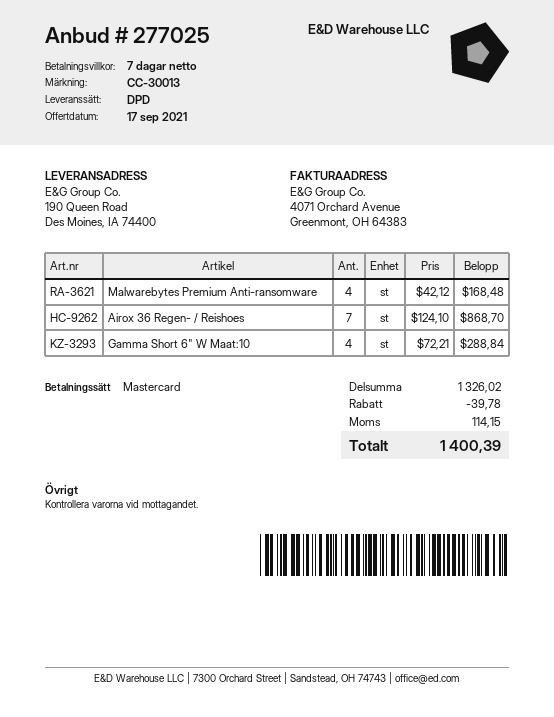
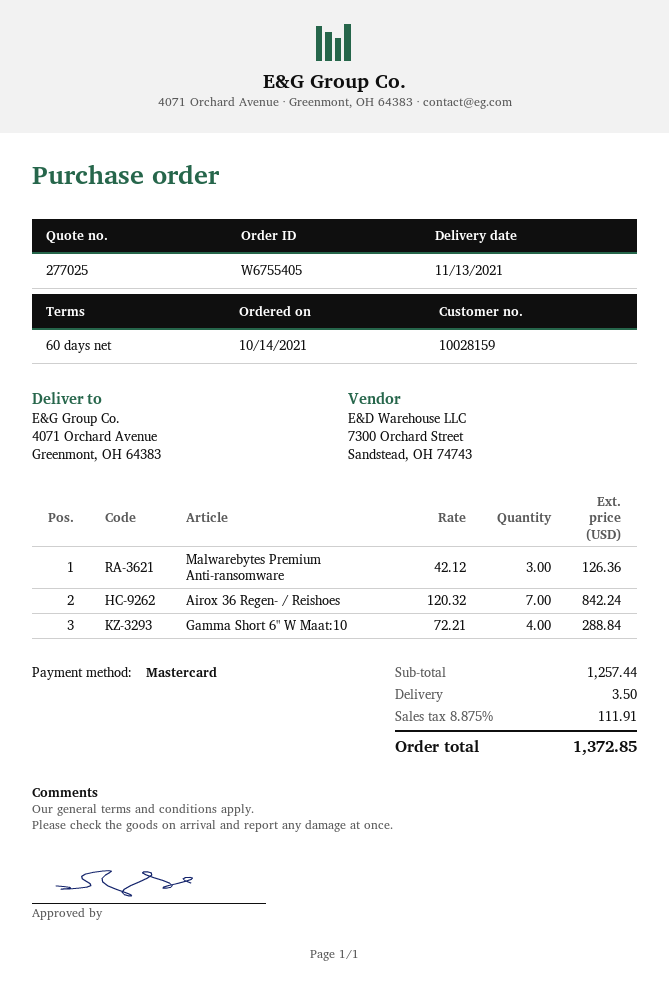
payment terms: 7 days -> 60 days
ship to: 190 Queen Road, Des Moines, IA 74400 -> 4071 Orchard Avenue, Greenmont, OH 64383
Malwarebytes Premium Anti-ransomware: 4 x 42.12 = 168.48 -> 3 x 42.12 = 126.36
Airox 36 Regen- / Reishoes: 7 x 124.10 = 868.70 -> 7 x 120.32 = 842.24
subtotal: 1326.02 -> 1257.44
discount: 39.78 -> none
shipping: none -> 3.50
tax: 114.15 -> 111.91
total: 1400.39 -> 1372.85

